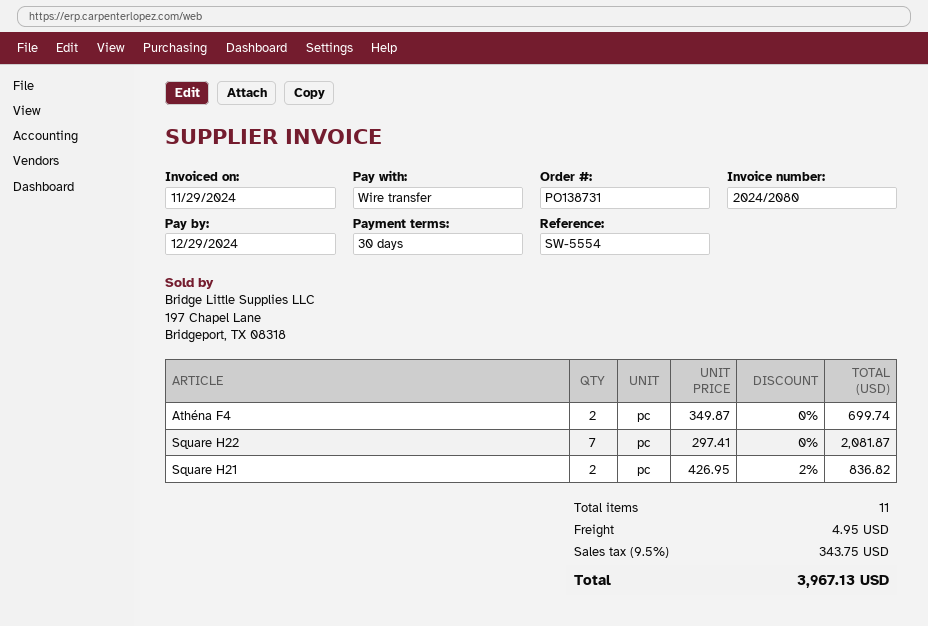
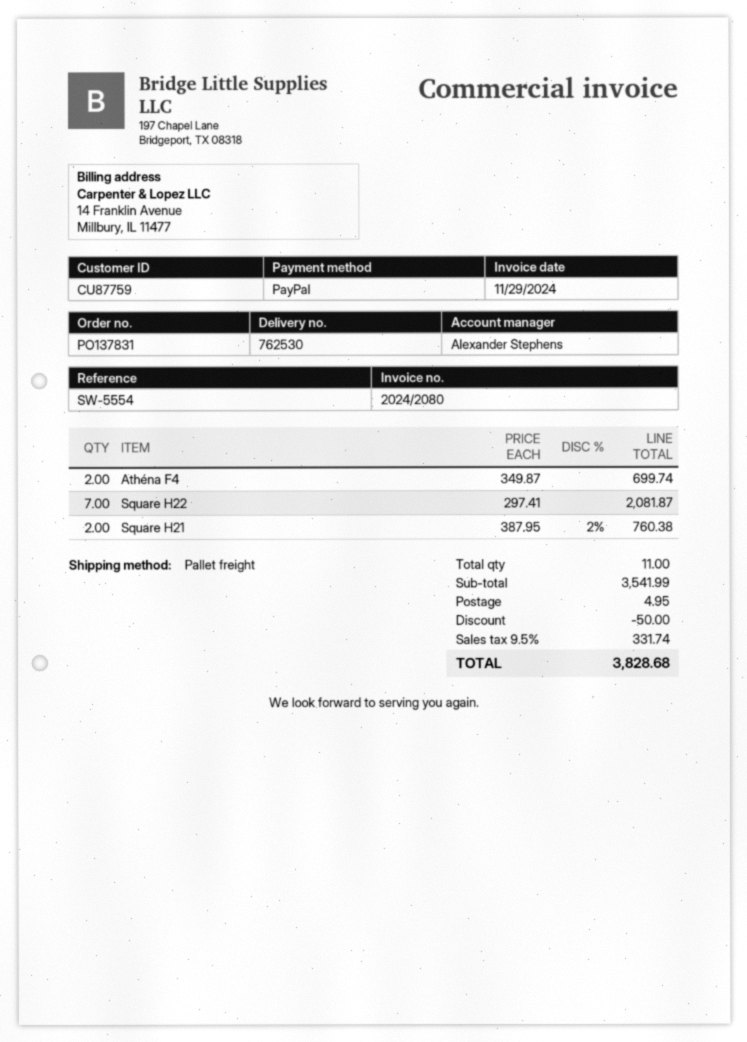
order number: PO138731 -> PO137831
payment method: bank transfer -> PayPal
Square H21: 2 x 426.95 - 2% = 836.82 -> 2 x 387.95 - 2% = 760.38
discount: none -> 50.00
tax: 9.5% = 343.75 -> 9.5% = 331.74
total: 3967.13 -> 3828.68

